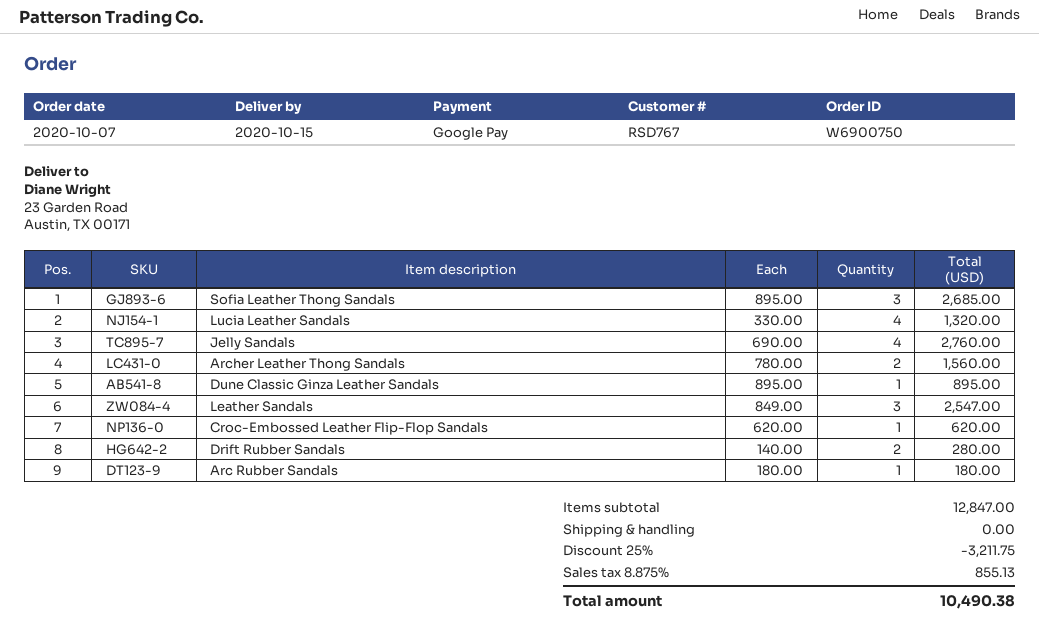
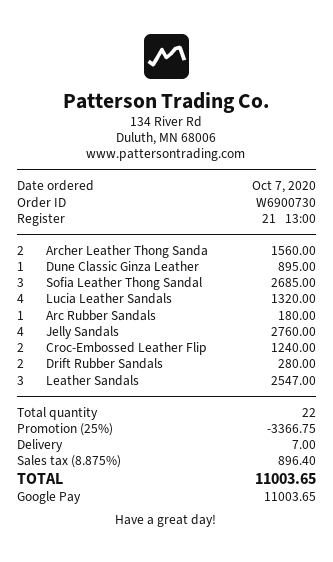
order number: W6900750 -> W6900730
Croc-Embossed Leather Flip-Flop Sandals: 1 for 620.00 -> 2 for 1240.00
discount: 25% = 3211.75 -> 25% = 3366.75
shipping: 0.00 -> 7.00
tax: 8.875% = 855.13 -> 8.875% = 896.40
total: 10490.38 -> 11003.65

